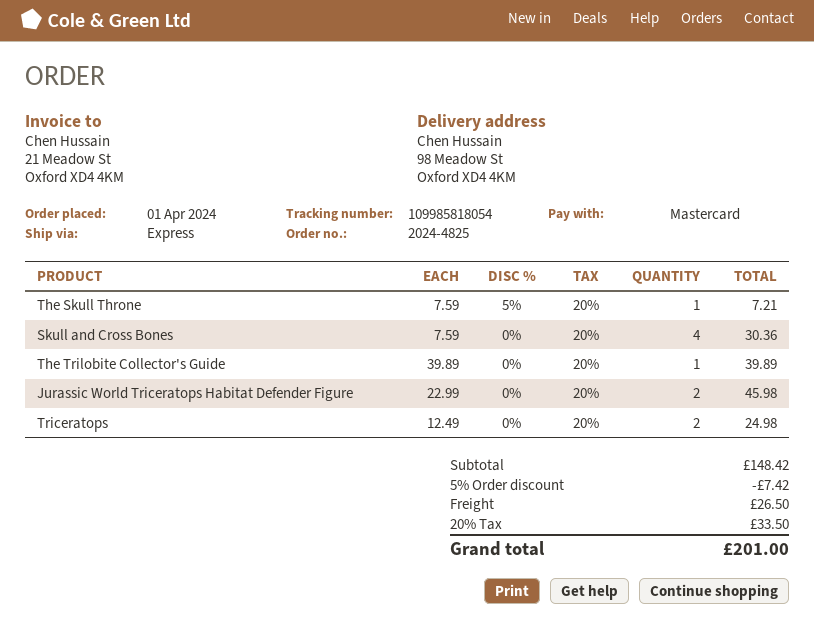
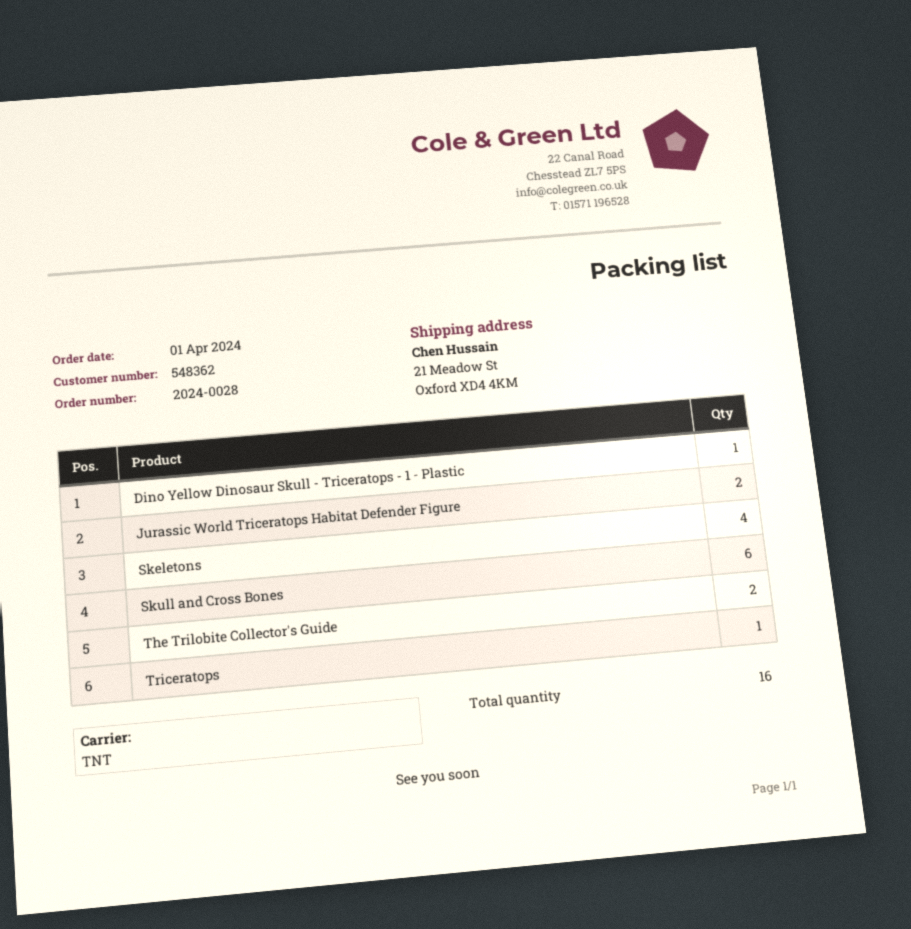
order number: 2024-4825 -> 2024-0028
shipping method: express -> TNT
ship to: 98 Meadow St, Oxford XD4 4KM -> 21 Meadow St, Oxford XD4 4KM
The Skull Throne: 1 -> none
Skull and Cross Bones: 4 -> 6
The Trilobite Collector's Guide: 1 -> 2
Triceratops: 2 -> 1
Dino Yellow Dinosaur Skull - Triceratops - 1 - Plastic: none -> 1
Skeletons: none -> 4

